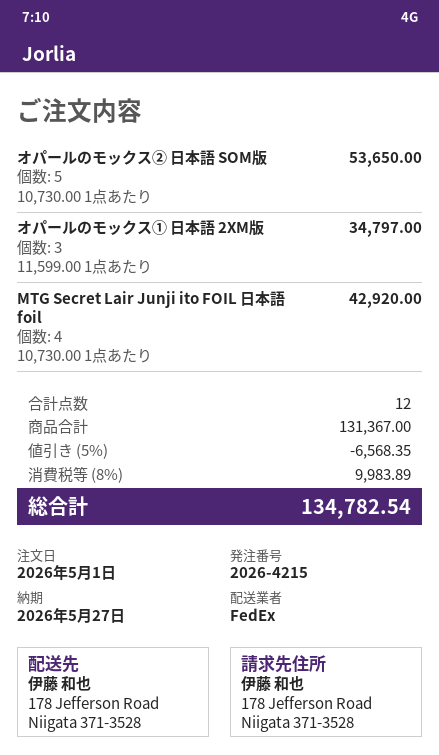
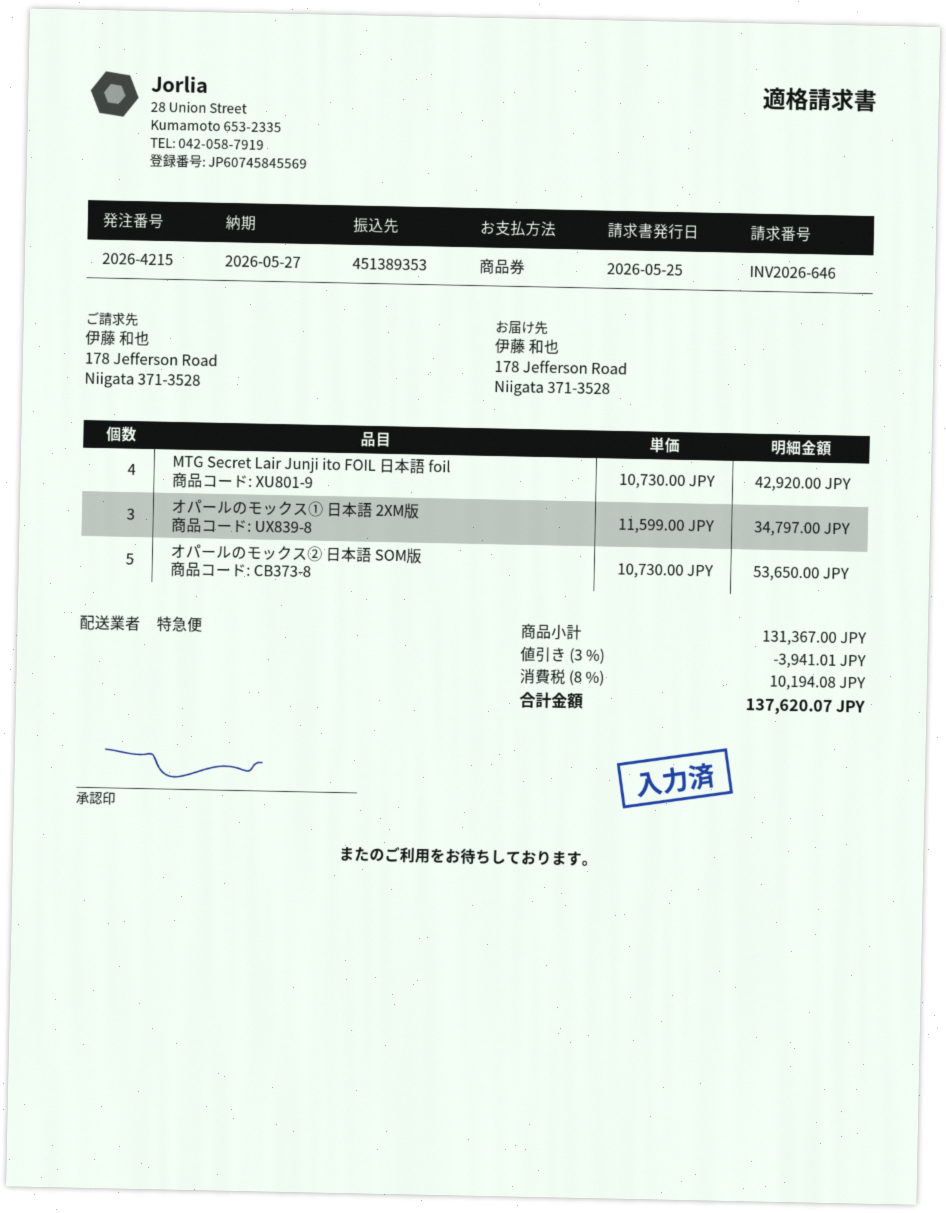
shipping method: FedEx -> express
discount: 5% = 6568.35 -> 3% = 3941.01
tax: 8% = 9983.89 -> 8% = 10194.08
total: 134782.54 -> 137620.07

